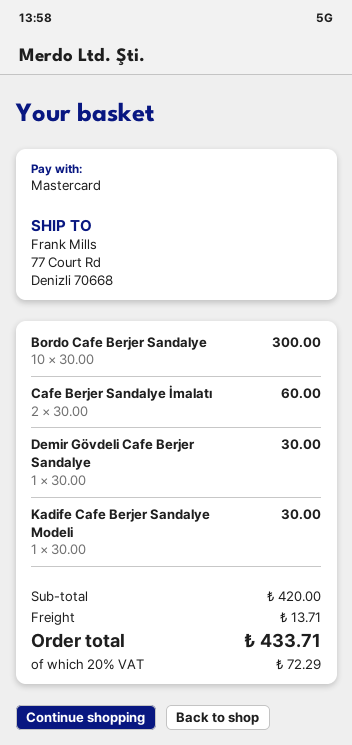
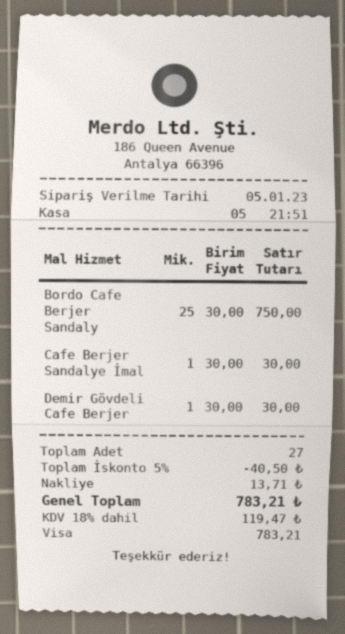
payment method: Mastercard -> Visa
Bordo Cafe Berjer Sandalye: 10 x 30.00 = 300.00 -> 25 x 30.00 = 750.00
Cafe Berjer Sandalye İmalatı: 2 x 30.00 = 60.00 -> 1 x 30.00 = 30.00
Kadife Cafe Berjer Sandalye Modeli: 1 x 30.00 = 30.00 -> none
discount: none -> 5% = 40.50
tax: 20% = 72.29 -> 18% = 119.47
total: 433.71 -> 783.21

